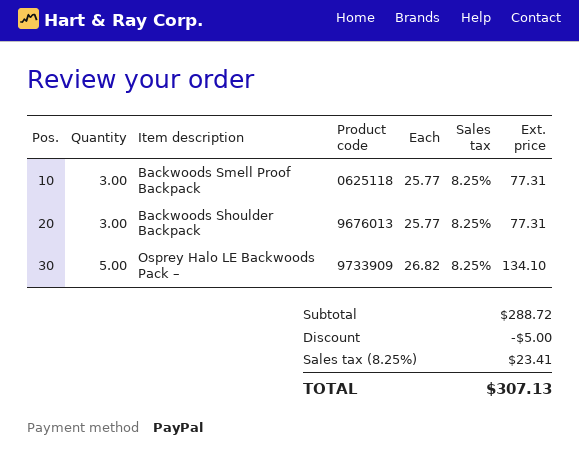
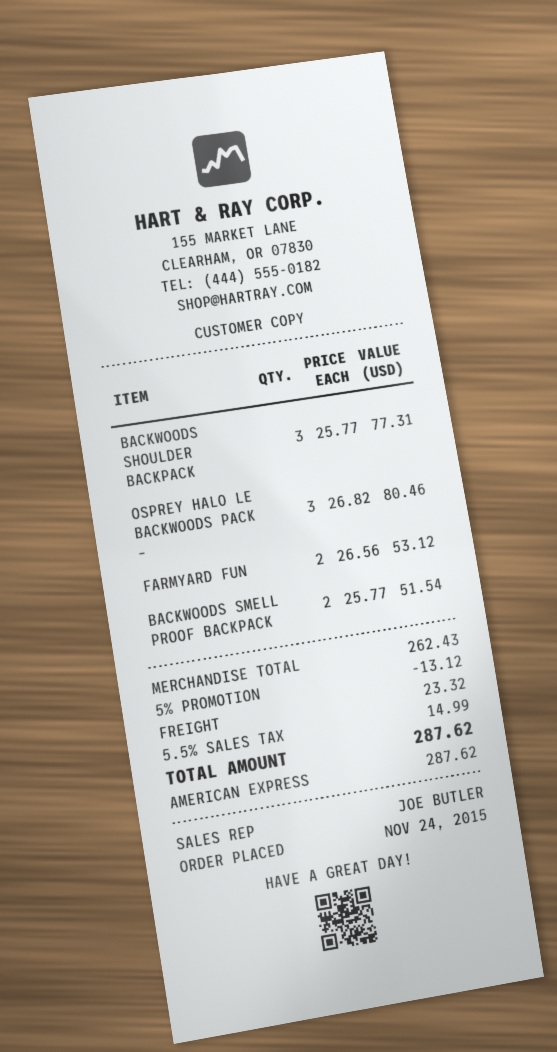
payment method: PayPal -> American Express
Backwoods Smell Proof Backpack: 3 x 25.77 = 77.31 -> 2 x 25.77 = 51.54
Osprey Halo LE Backwoods Pack –: 5 x 26.82 = 134.10 -> 3 x 26.82 = 80.46
FARMYARD FUN: none -> 2 x 26.56 = 53.12
subtotal: 288.72 -> 262.43
discount: 5.00 -> 13.12
shipping: none -> 23.32
tax: 8.25% = 23.41 -> 5.5% = 14.99
total: 307.13 -> 287.62

